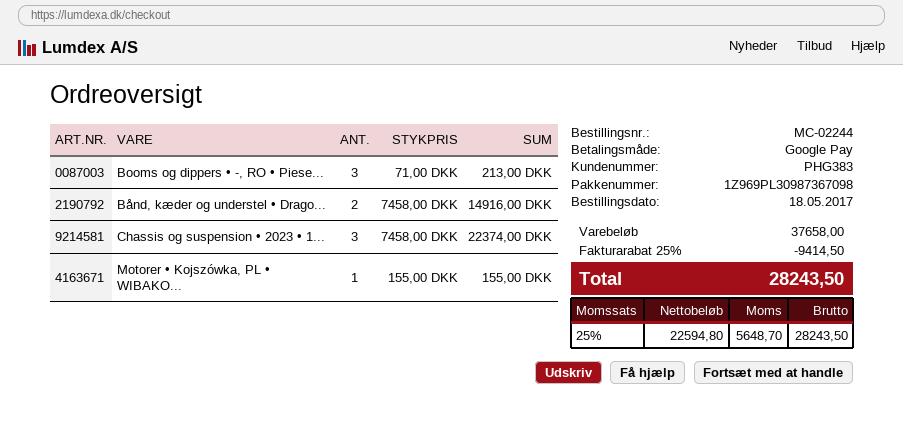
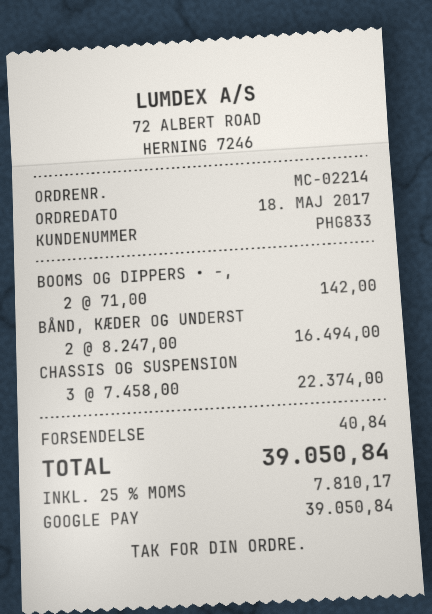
order number: MC-02244 -> MC-02214
customer number: PHG383 -> PHG833
Booms og dippers • -, RO • Piese...: 3 x 71.00 = 213.00 -> 2 x 71.00 = 142.00
Bånd, kæder og understel • Drago...: 2 x 7458.00 = 14916.00 -> 2 x 8247.00 = 16494.00
Motorer • Kojszówka, PL • WIBAKO...: 1 x 155.00 = 155.00 -> none
discount: 25% = 9414.50 -> none
shipping: none -> 40.84
tax: 25% = 5648.70 -> 25% = 7810.17
total: 28243.50 -> 39050.84

